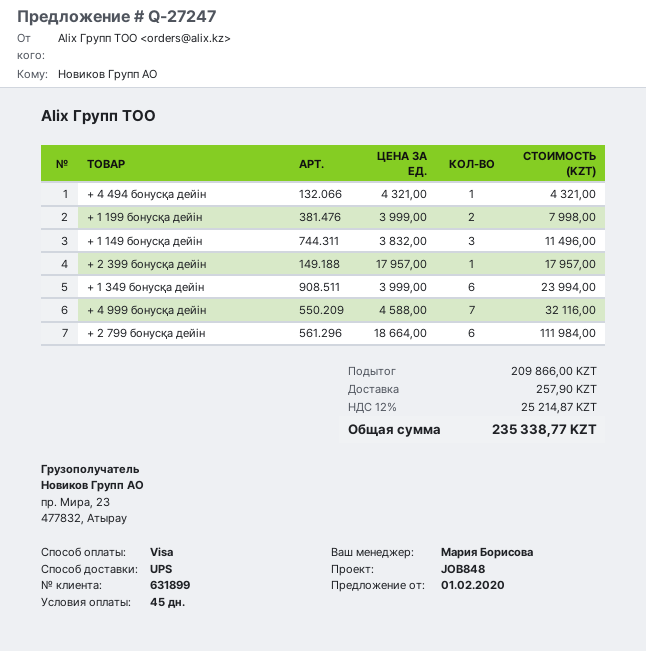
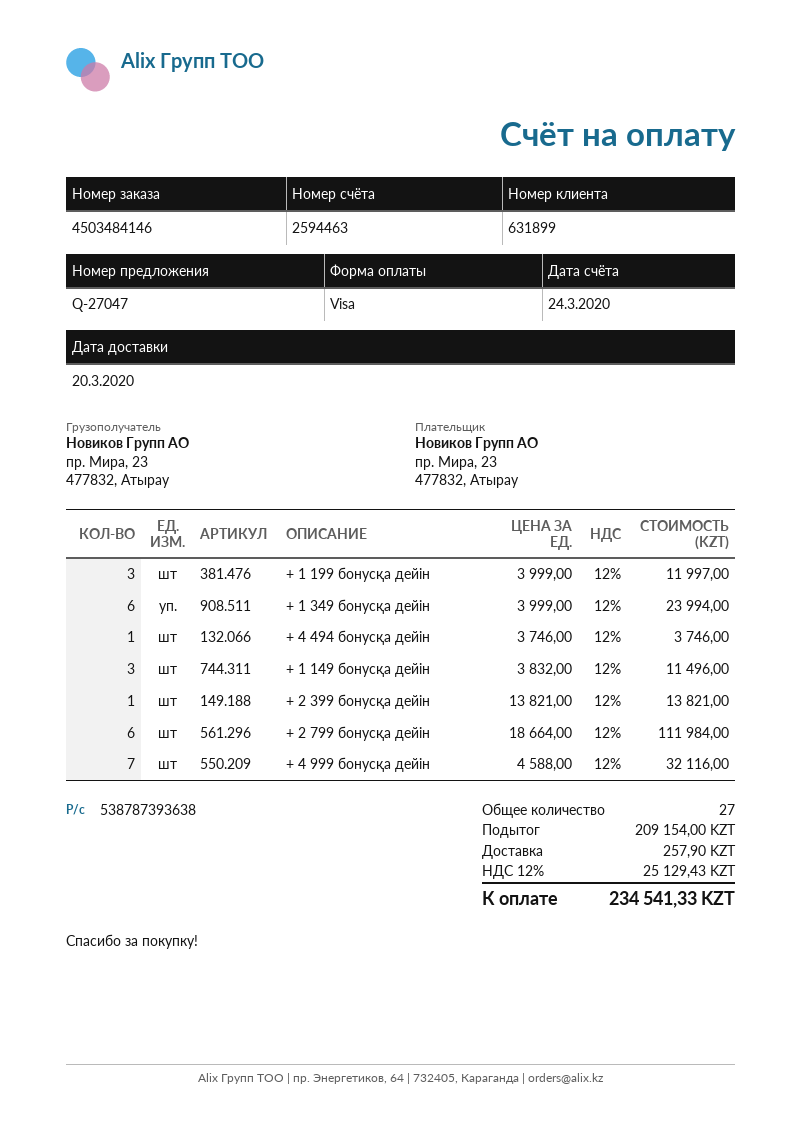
quote number: Q-27247 -> Q-27047
+ 4 494 бонусқа дейін: 1 x 4321.00 = 4321.00 -> 1 x 3746.00 = 3746.00
+ 1 199 бонусқа дейін: 2 x 3999.00 = 7998.00 -> 3 x 3999.00 = 11997.00
+ 2 399 бонусқа дейін: 1 x 17957.00 = 17957.00 -> 1 x 13821.00 = 13821.00
subtotal: 209866.00 -> 209154.00
tax: 12% = 25214.87 -> 12% = 25129.43
total: 235338.77 -> 234541.33

